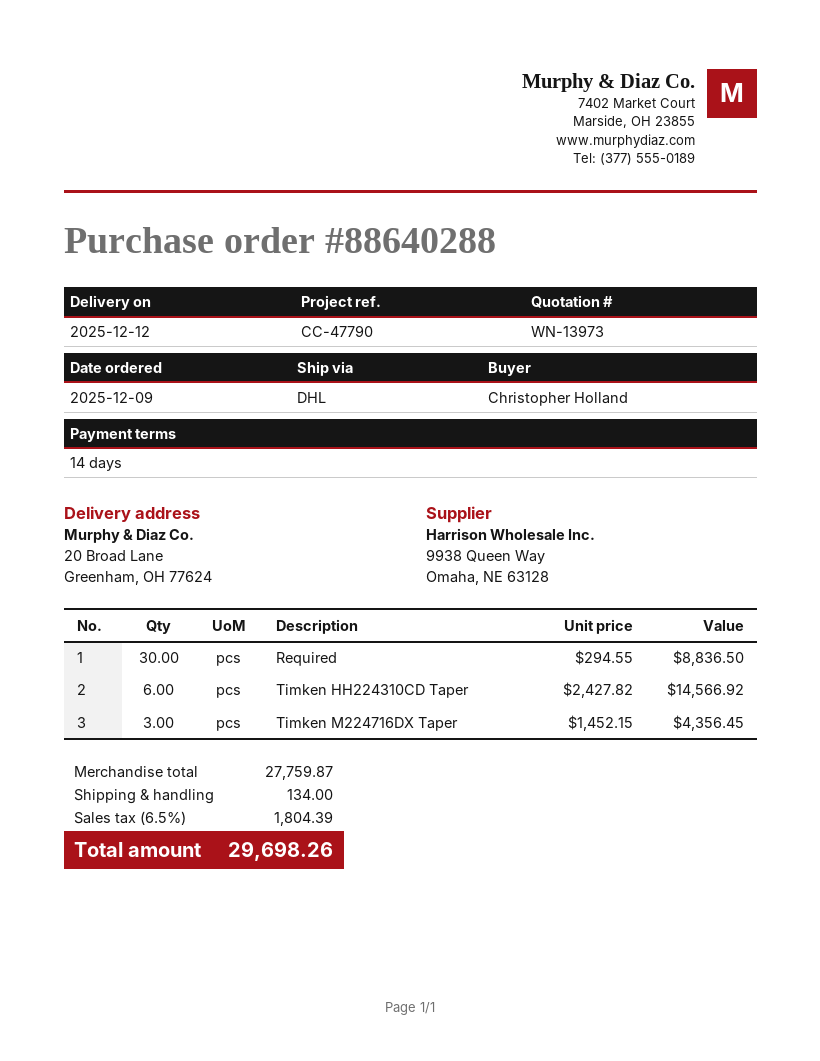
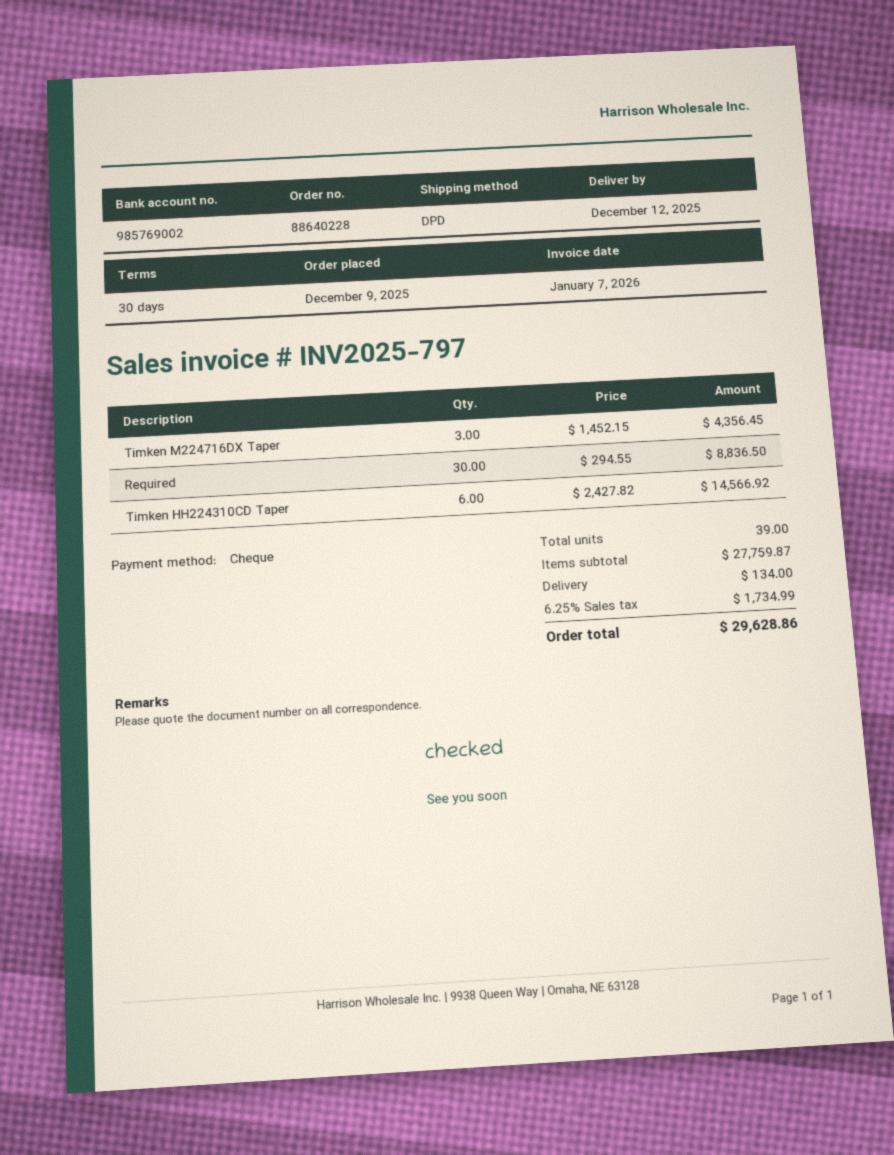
order number: 88640288 -> 88640228
payment terms: 14 days -> 30 days
shipping method: DHL -> DPD
tax: 6.5% = 1804.39 -> 6.25% = 1734.99
total: 29698.26 -> 29628.86

